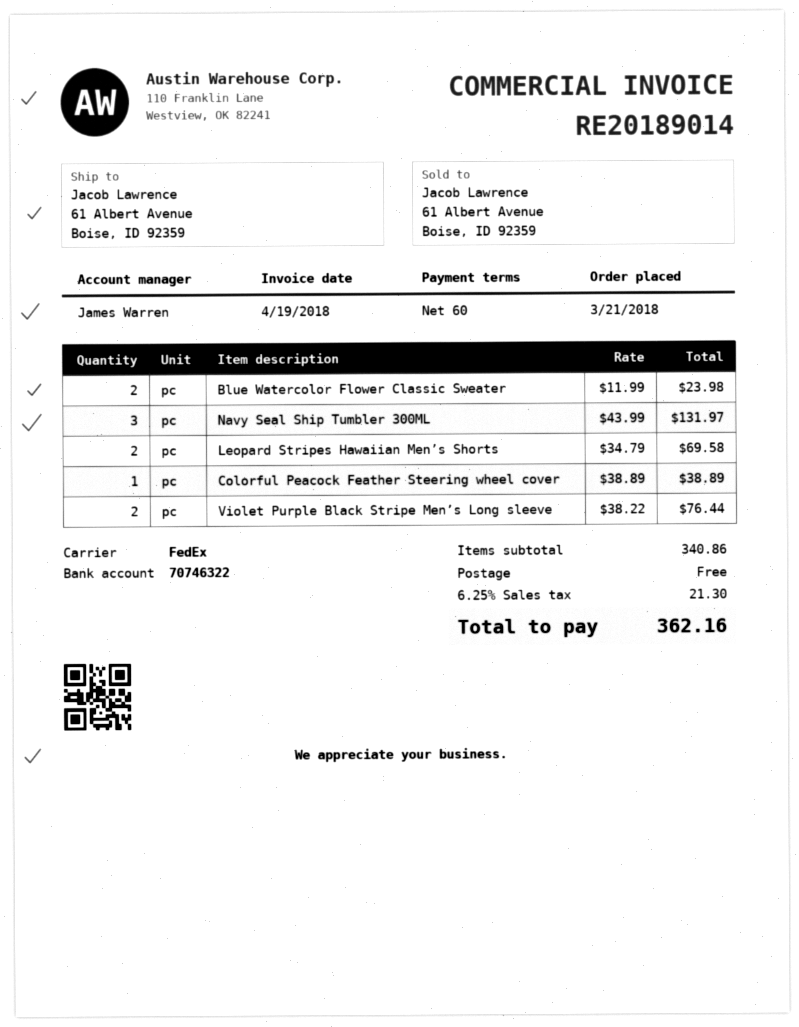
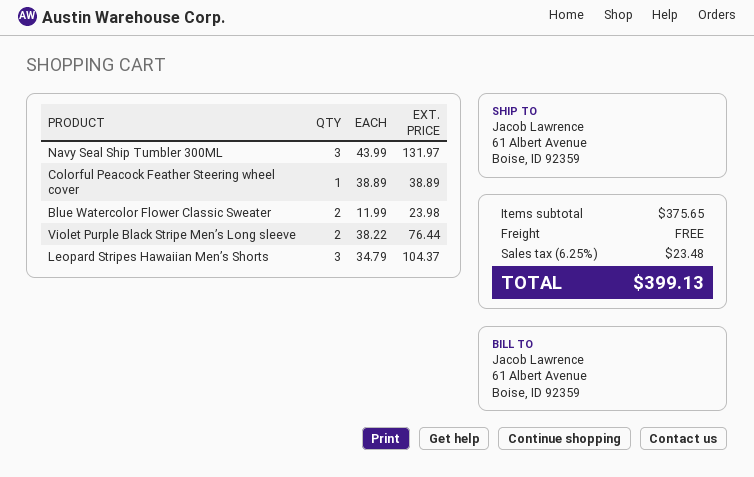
Leopard Stripes Hawaiian Men’s Shorts: 2 x 34.79 = 69.58 -> 3 x 34.79 = 104.37
subtotal: 340.86 -> 375.65
tax: 6.25% = 21.30 -> 6.25% = 23.48
total: 362.16 -> 399.13

